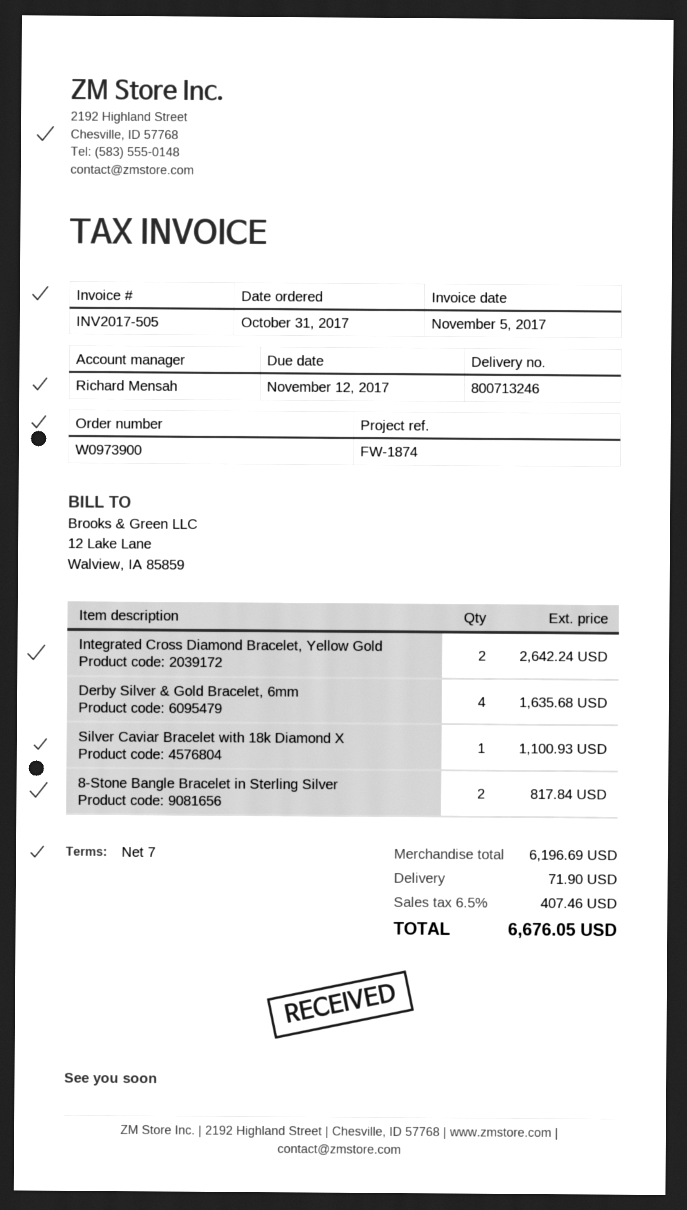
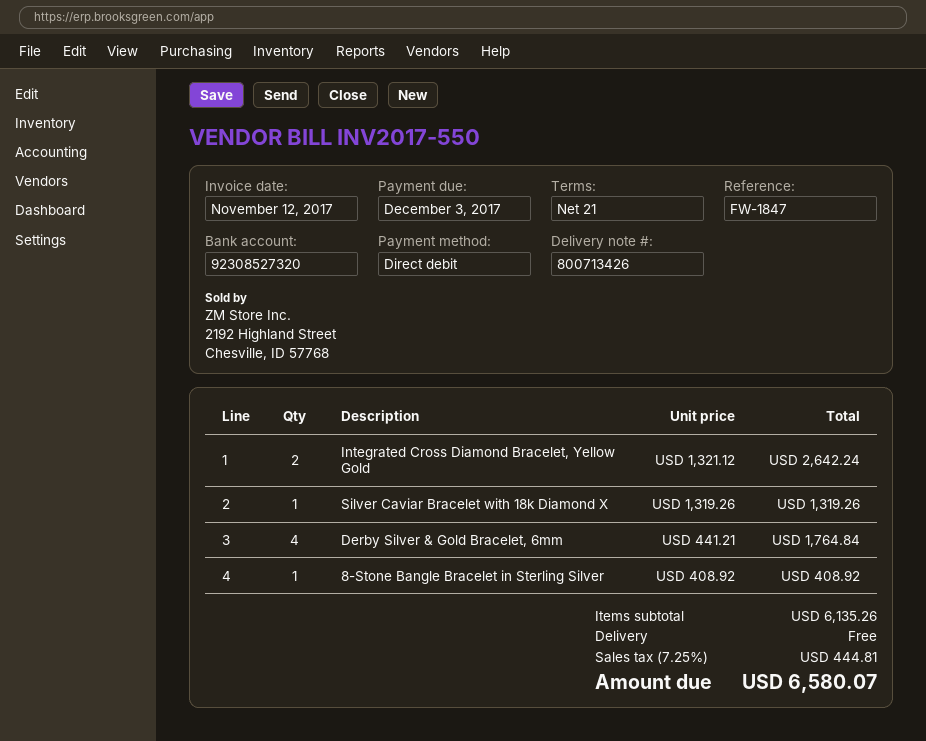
delivery note number: 800713246 -> 800713426
invoice number: INV2017-505 -> INV2017-550
invoice date: 2017-11-05 -> 2017-11-12
payment terms: 7 days -> 21 days
due date: 2017-11-12 -> 2017-12-03
reference: FW-1874 -> FW-1847
Derby Silver & Gold Bracelet, 6mm: 4 for 1635.68 -> 4 for 1764.84
Silver Caviar Bracelet with 18k Diamond X: 1 for 1100.93 -> 1 for 1319.26
8-Stone Bangle Bracelet in Sterling Silver: 2 for 817.84 -> 1 for 408.92
subtotal: 6196.69 -> 6135.26
shipping: 71.90 -> 0.00
tax: 6.5% = 407.46 -> 7.25% = 444.81
total: 6676.05 -> 6580.07

